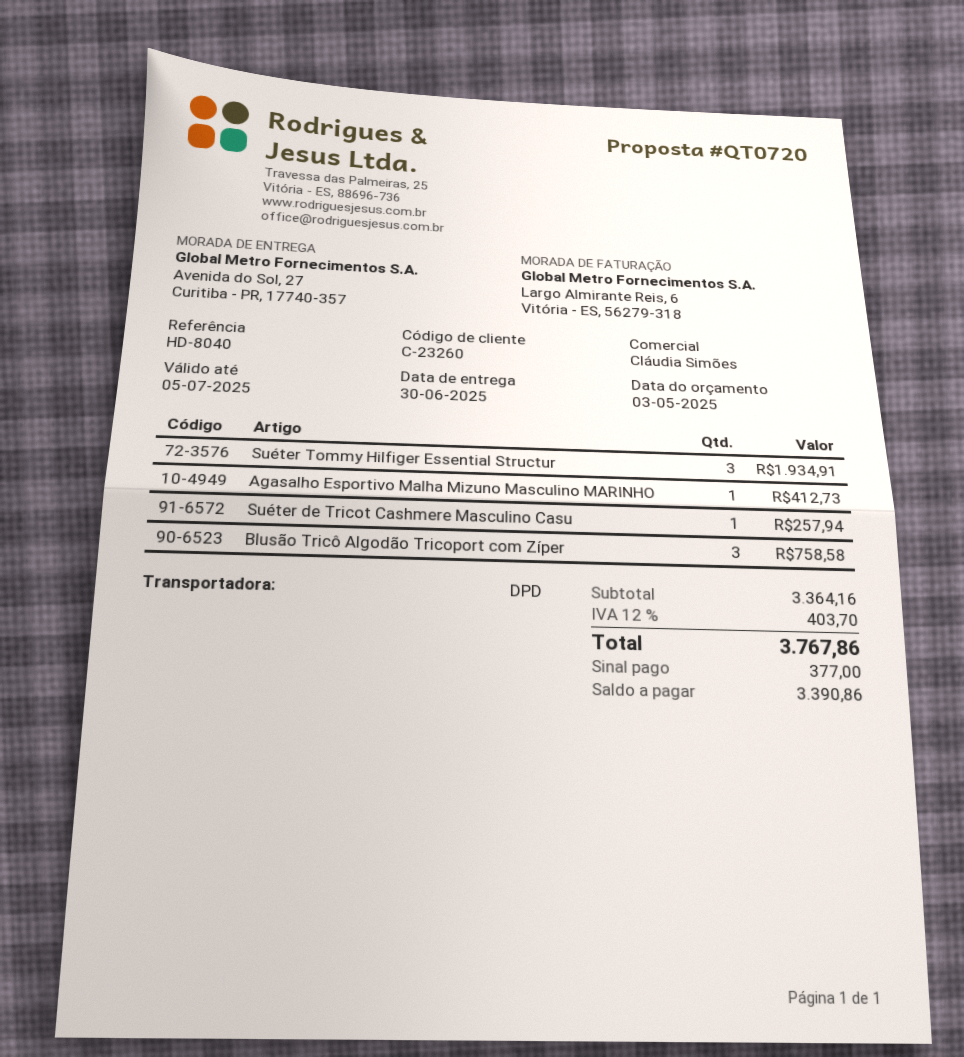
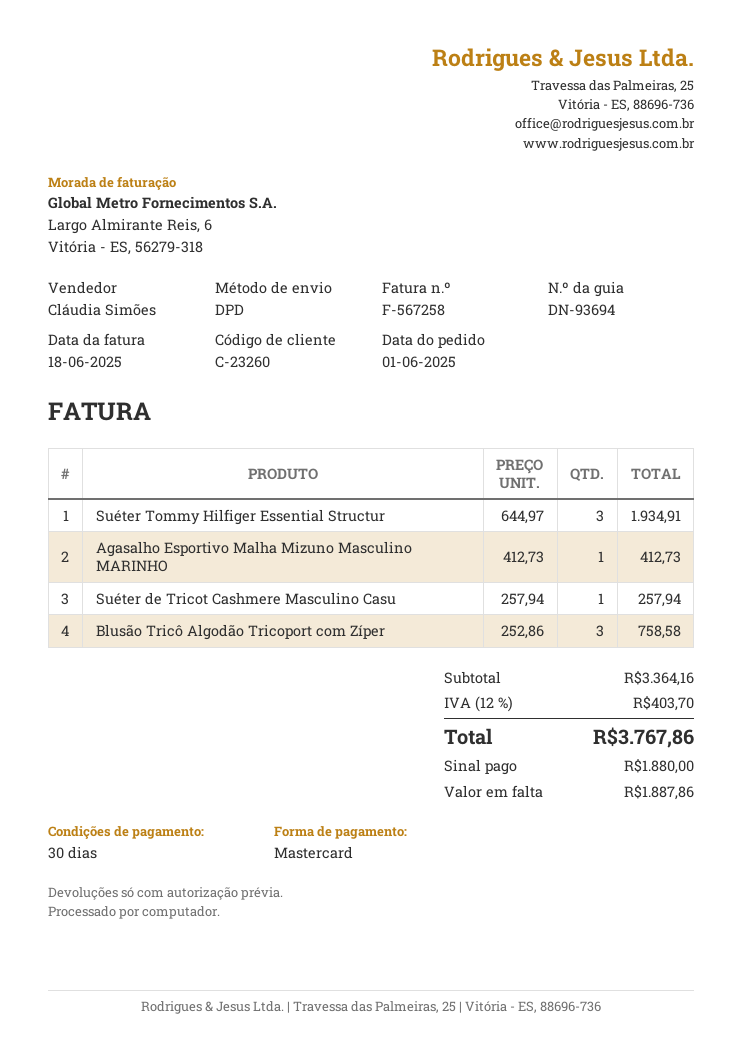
deposit: 377.00 -> 1880.00
balance: 3390.86 -> 1887.86

